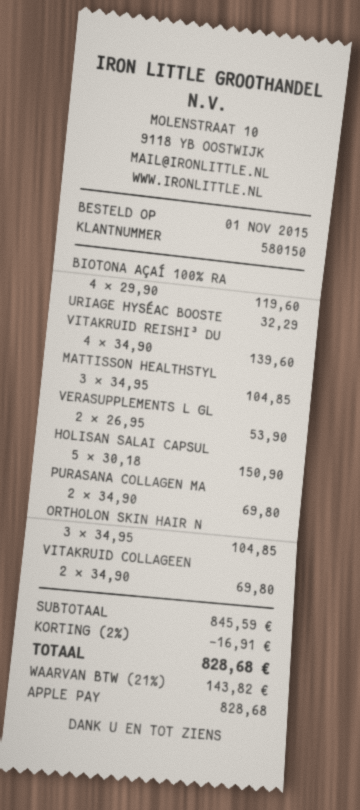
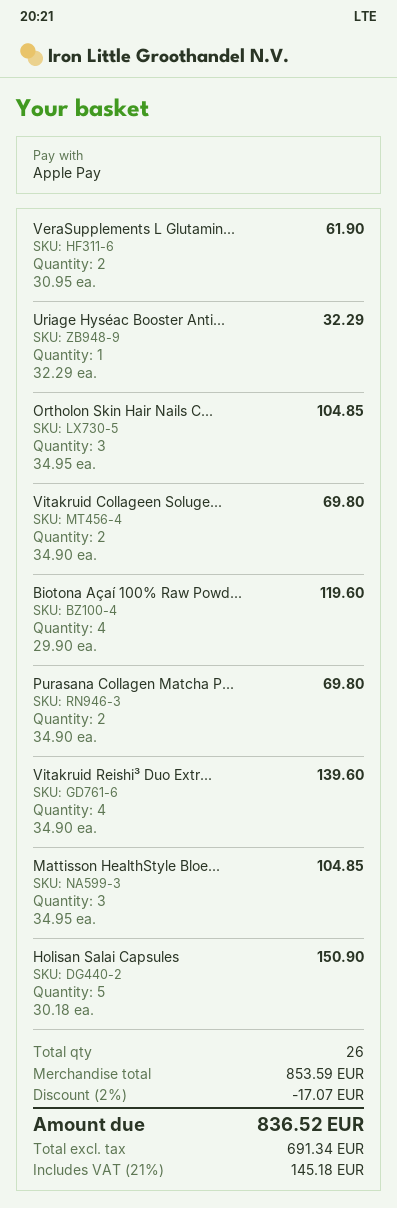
VERASUPPLEMENTS L GL: 2 x 26.95 = 53.90 -> 2 x 30.95 = 61.90
subtotal: 845.59 -> 853.59
discount: 2% = 16.91 -> 2% = 17.07
tax: 21% = 143.82 -> 21% = 145.18
total: 828.68 -> 836.52

